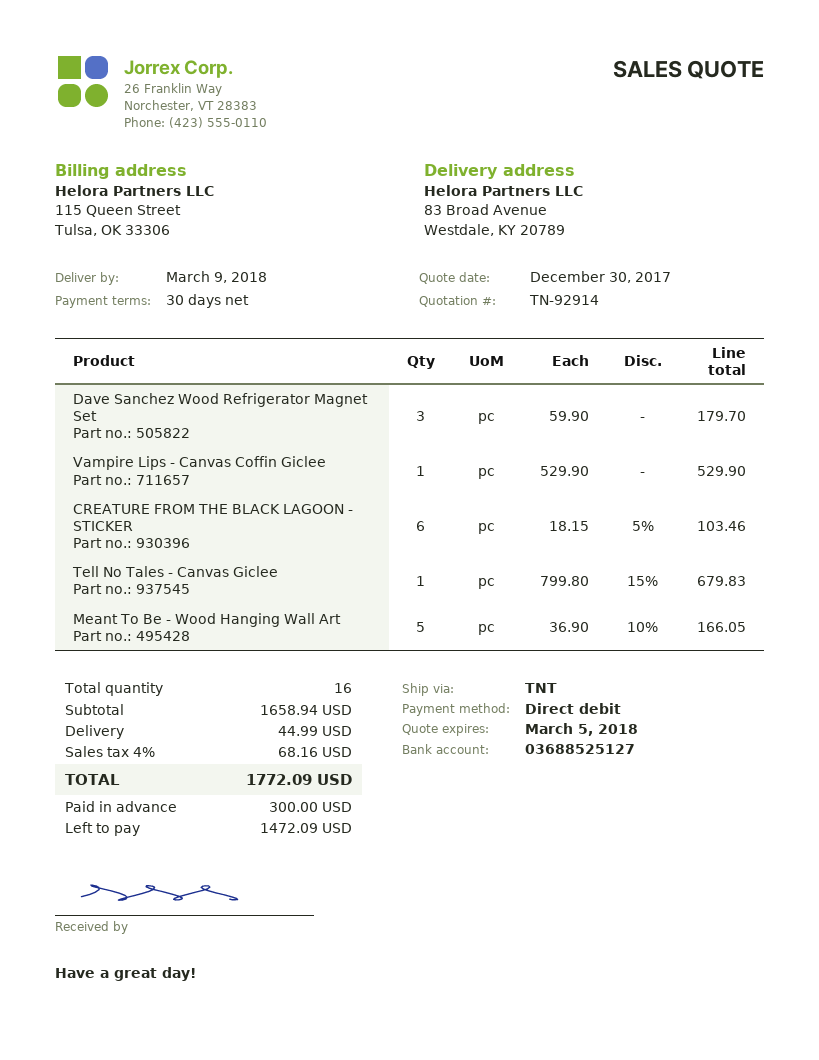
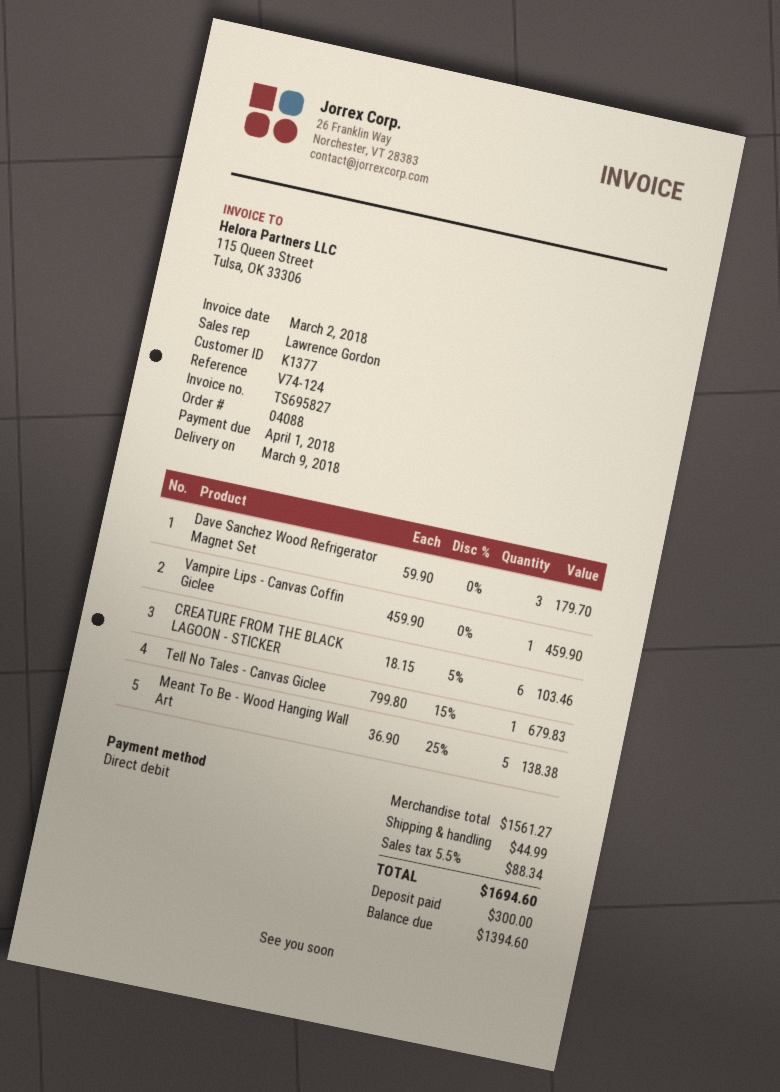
Vampire Lips - Canvas Coffin Giclee: 1 x 529.90 = 529.90 -> 1 x 459.90 = 459.90
Meant To Be - Wood Hanging Wall Art: 5 x 36.90 - 10% = 166.05 -> 5 x 36.90 - 25% = 138.38
subtotal: 1658.94 -> 1561.27
tax: 4% = 68.16 -> 5.5% = 88.34
total: 1772.09 -> 1694.60
balance: 1472.09 -> 1394.60

